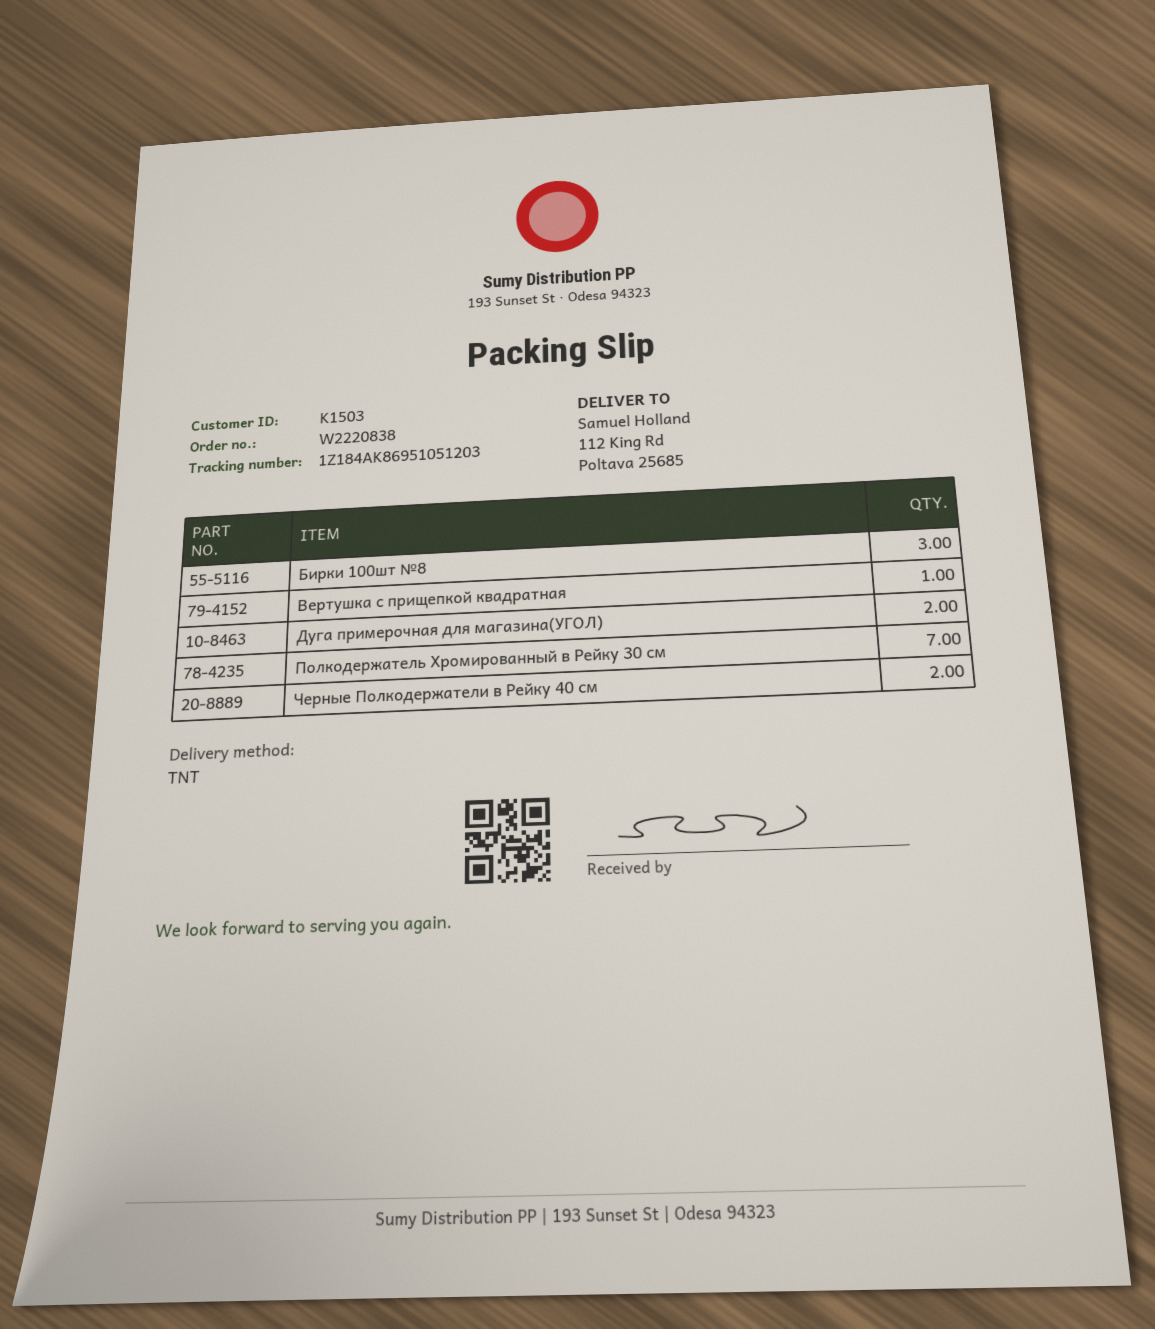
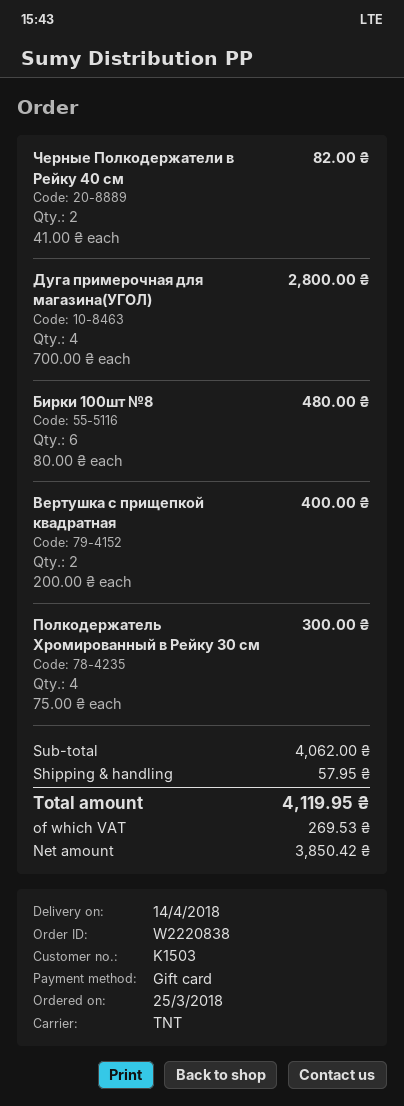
Бирки 100шт №8: 3 -> 6
Вертушка с прищепкой квадратная: 1 -> 2
Дуга примерочная для магазина(УГОЛ): 2 -> 4
Полкодержатель Хромированный в Рейку 30 см: 7 -> 4

